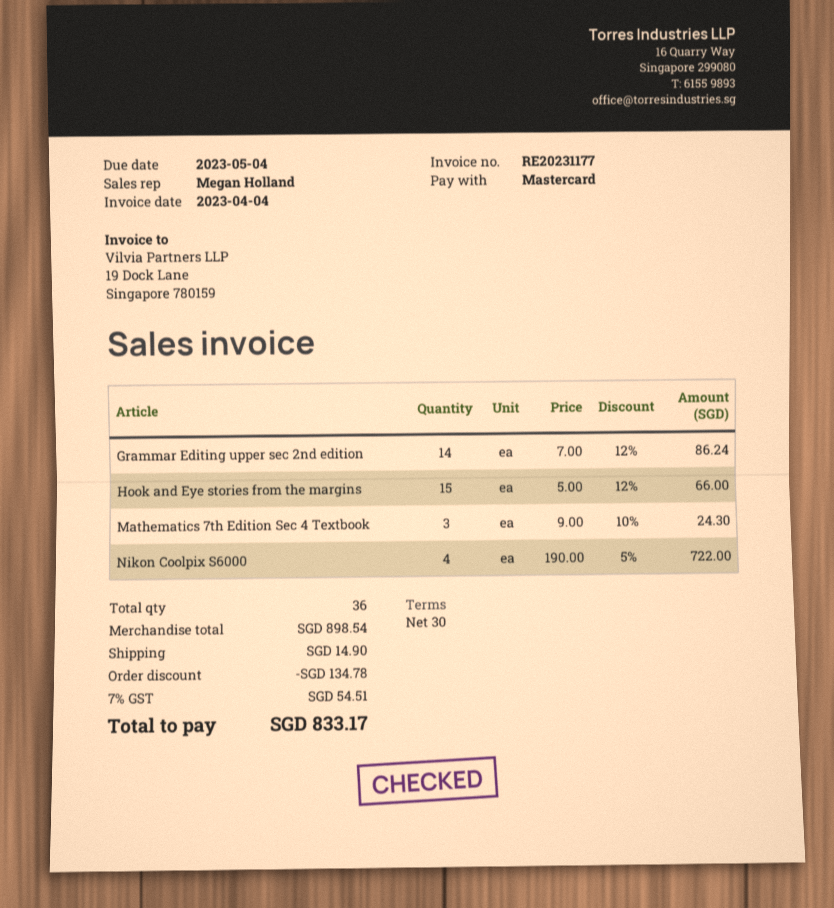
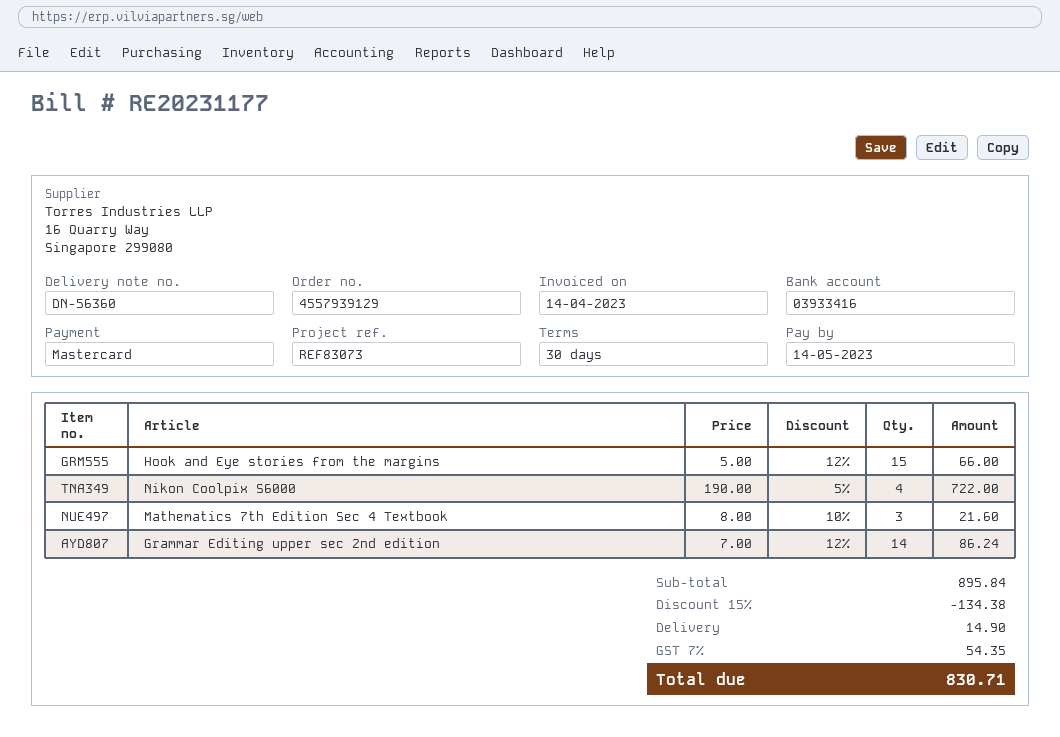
invoice date: 2023-04-04 -> 2023-04-14
due date: 2023-05-04 -> 2023-05-14
Mathematics 7th Edition Sec 4 Textbook: 3 x 9.00 - 10% = 24.30 -> 3 x 8.00 - 10% = 21.60
subtotal: 898.54 -> 895.84
discount: 134.78 -> 134.38
tax: 7% = 54.51 -> 7% = 54.35
total: 833.17 -> 830.71

